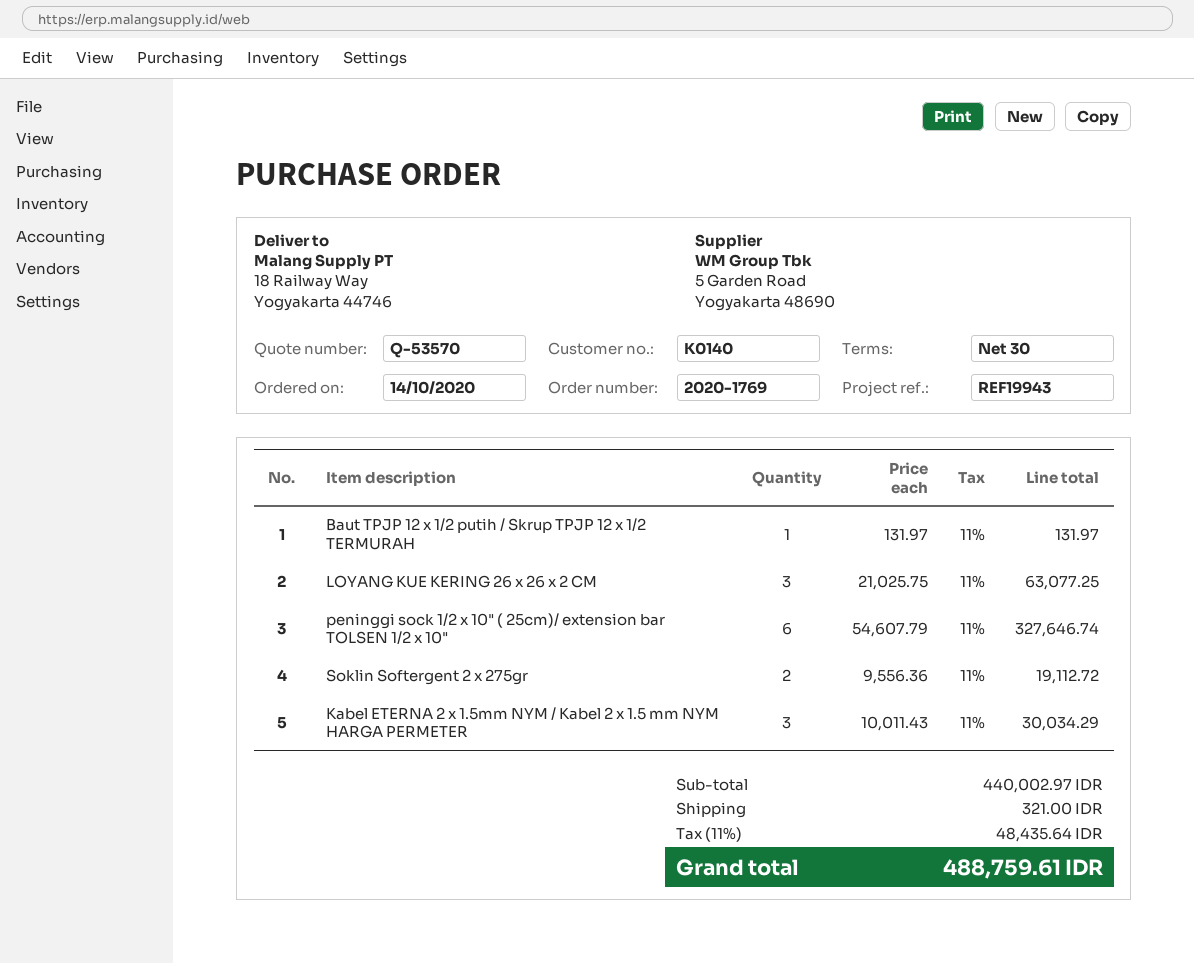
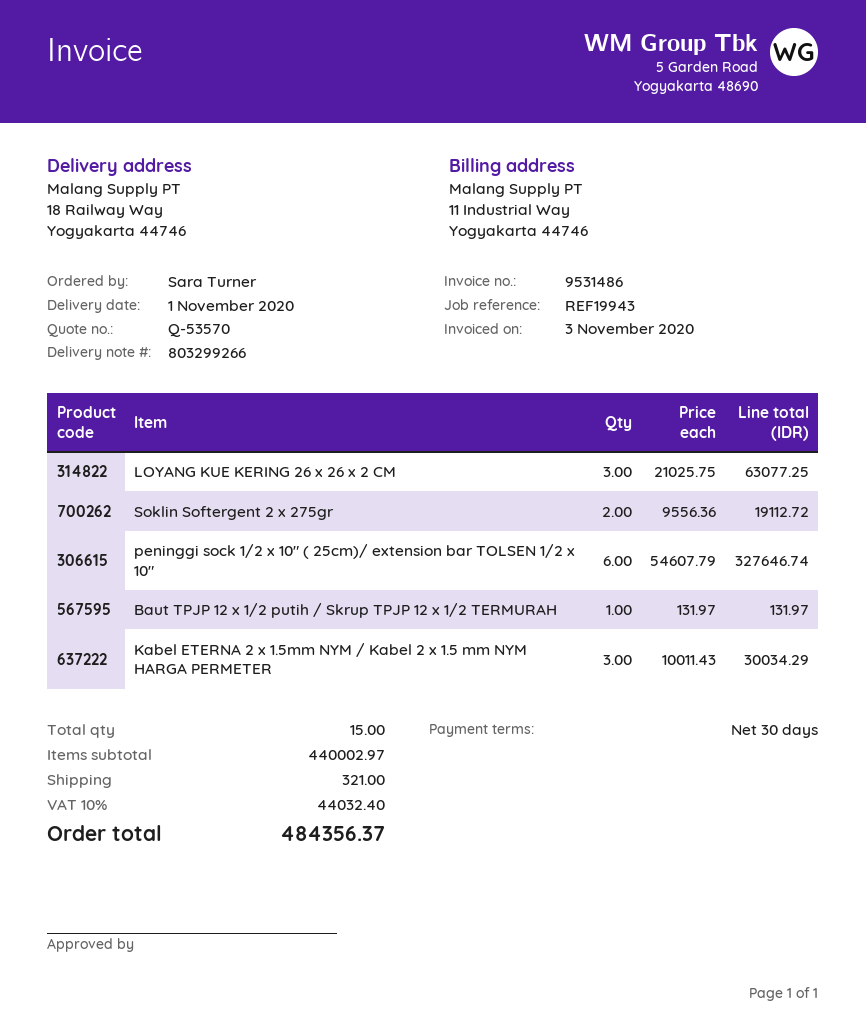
tax: 11% = 48435.64 -> 10% = 44032.40
total: 488759.61 -> 484356.37

